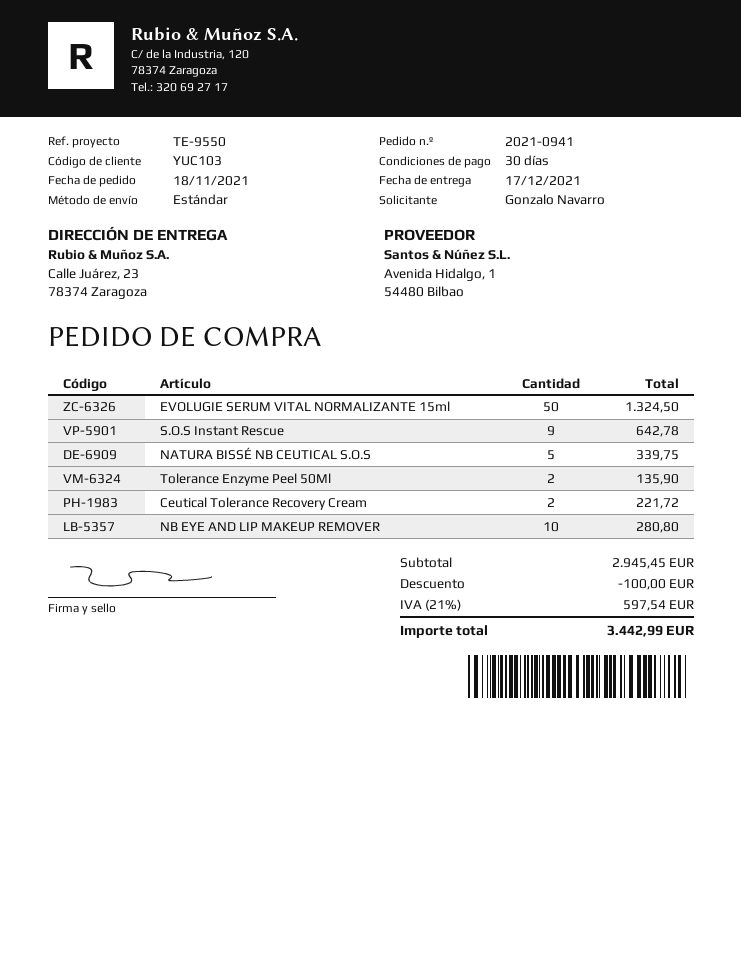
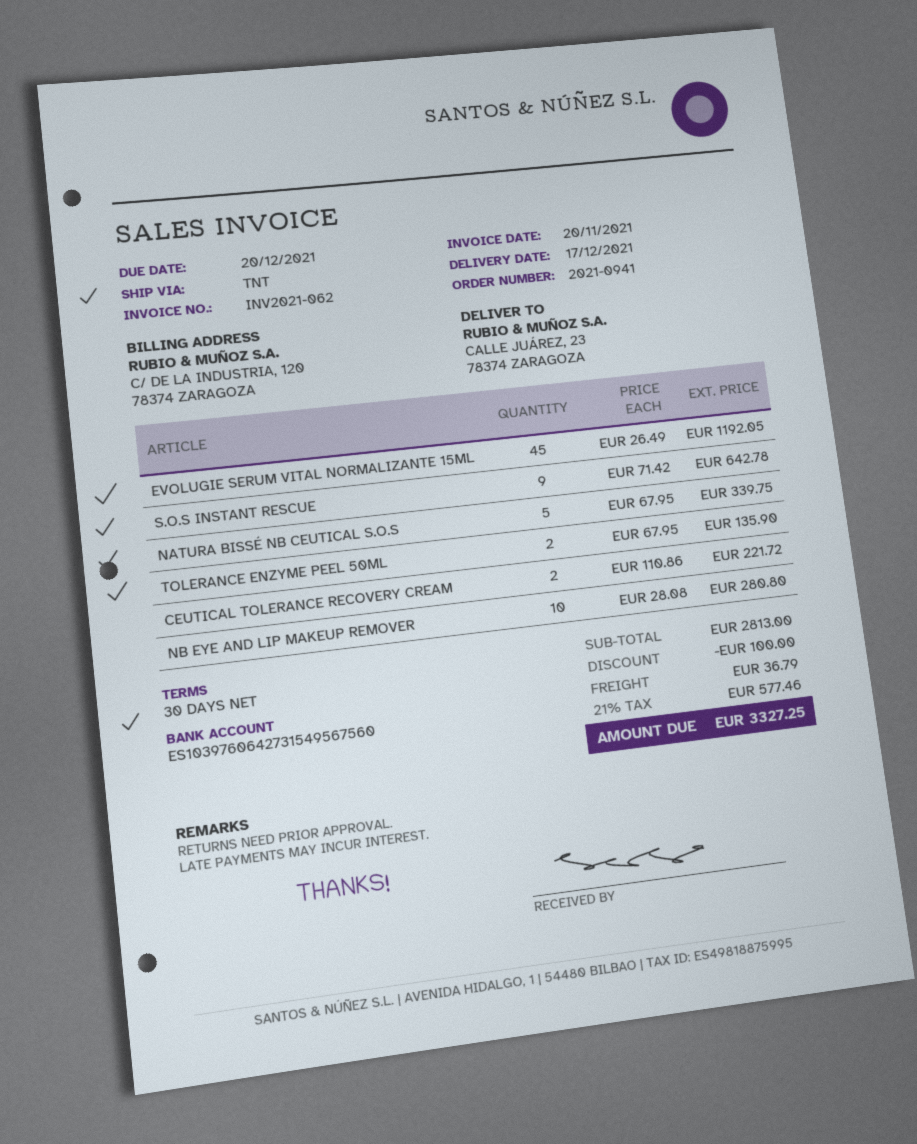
shipping method: standard -> TNT
EVOLUGIE SERUM VITAL NORMALIZANTE 15ml: 50 for 1324.50 -> 45 for 1192.05
subtotal: 2945.45 -> 2813.00
shipping: none -> 36.79
tax: 21% = 597.54 -> 21% = 577.46
total: 3442.99 -> 3327.25

